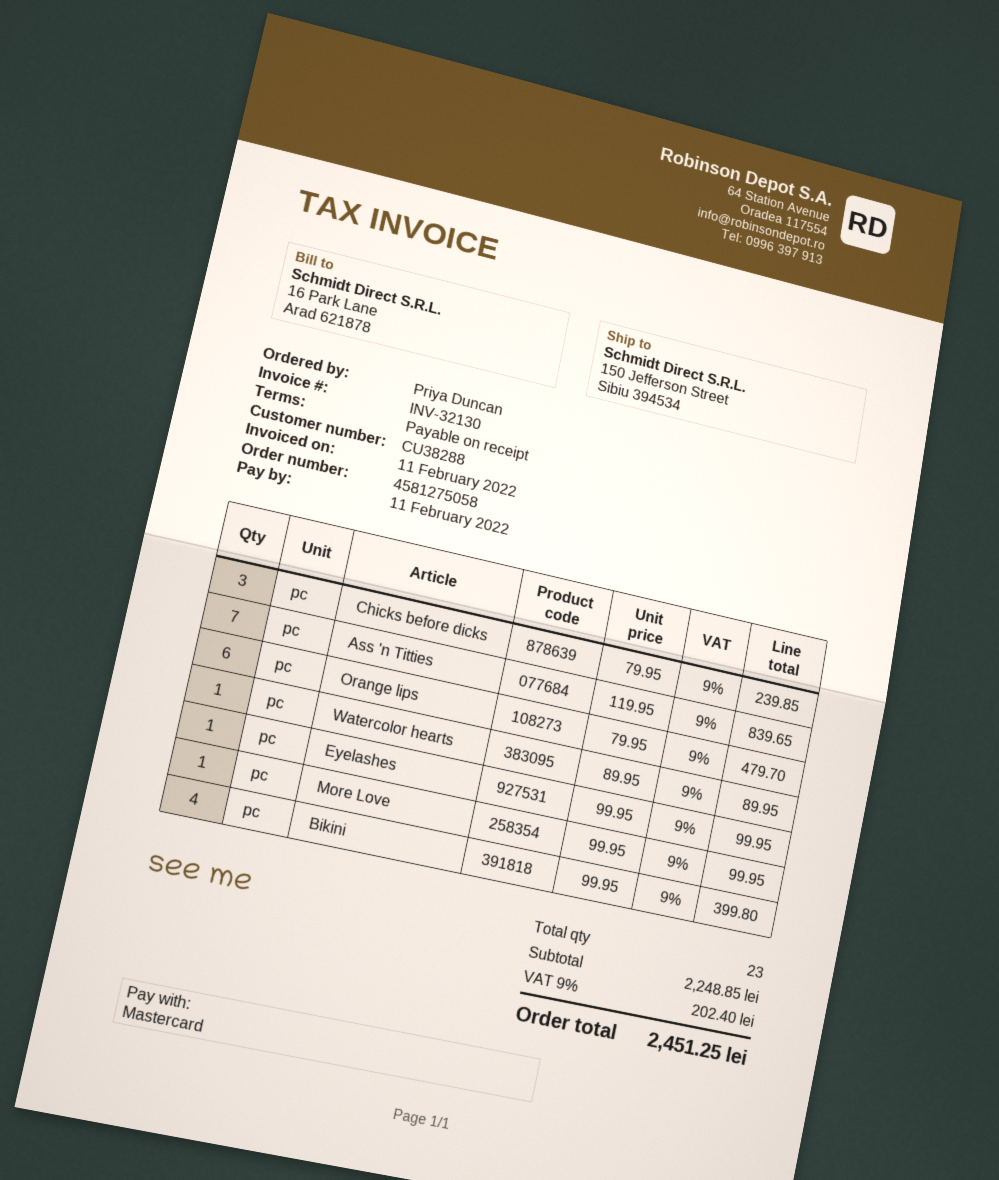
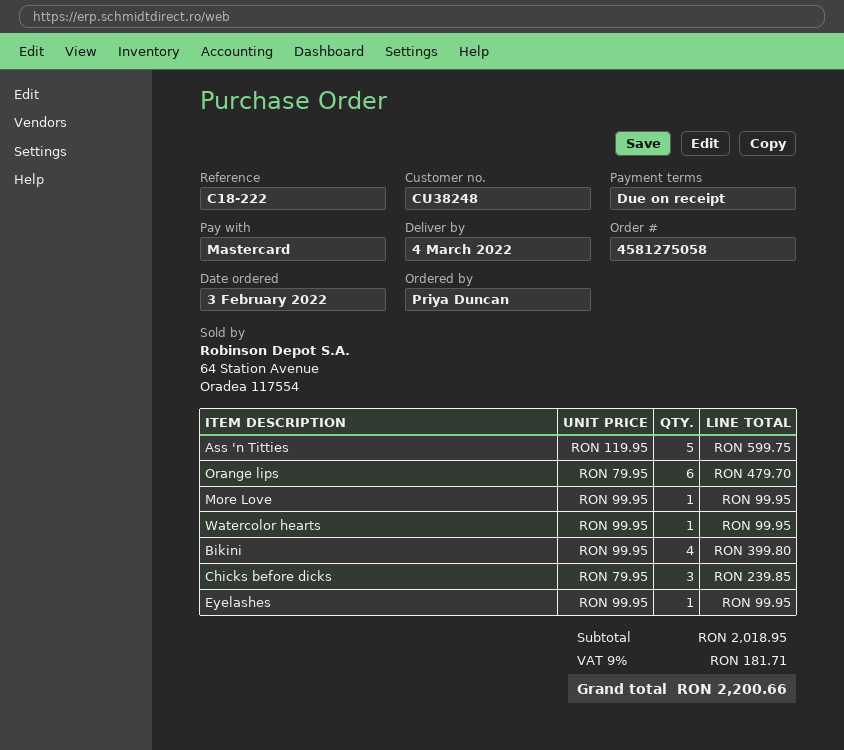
customer number: CU38288 -> CU38248
Ass 'n Titties: 7 x 119.95 = 839.65 -> 5 x 119.95 = 599.75
Watercolor hearts: 1 x 89.95 = 89.95 -> 1 x 99.95 = 99.95
subtotal: 2248.85 -> 2018.95
tax: 9% = 202.40 -> 9% = 181.71
total: 2451.25 -> 2200.66

